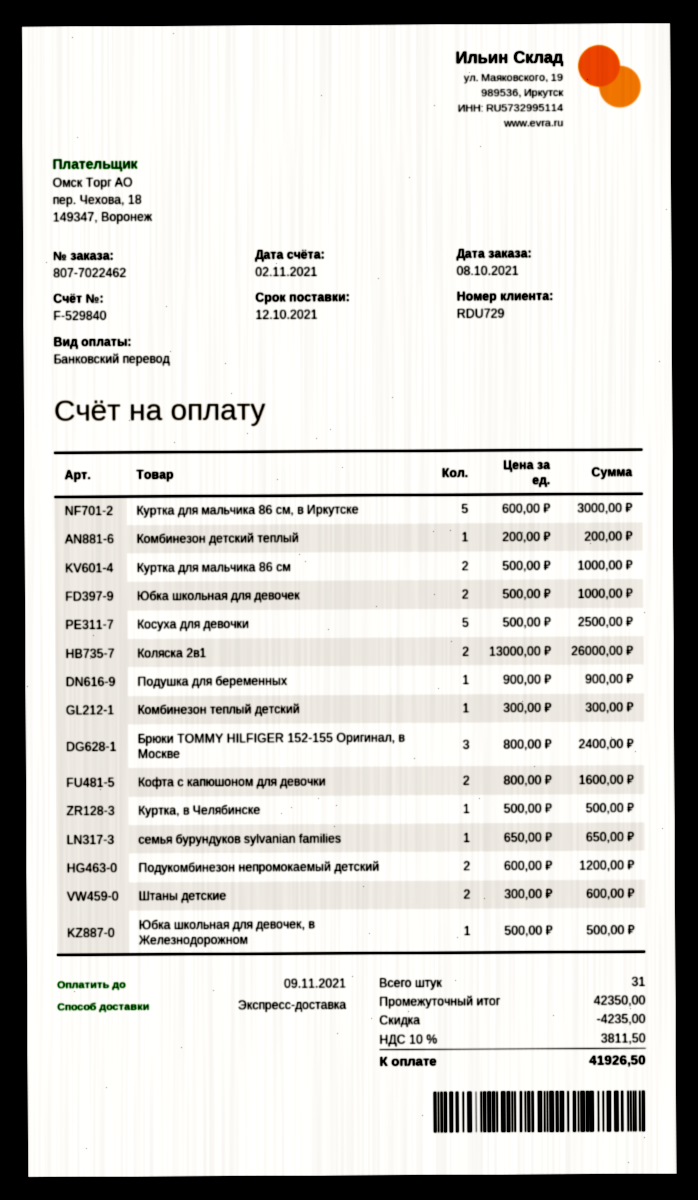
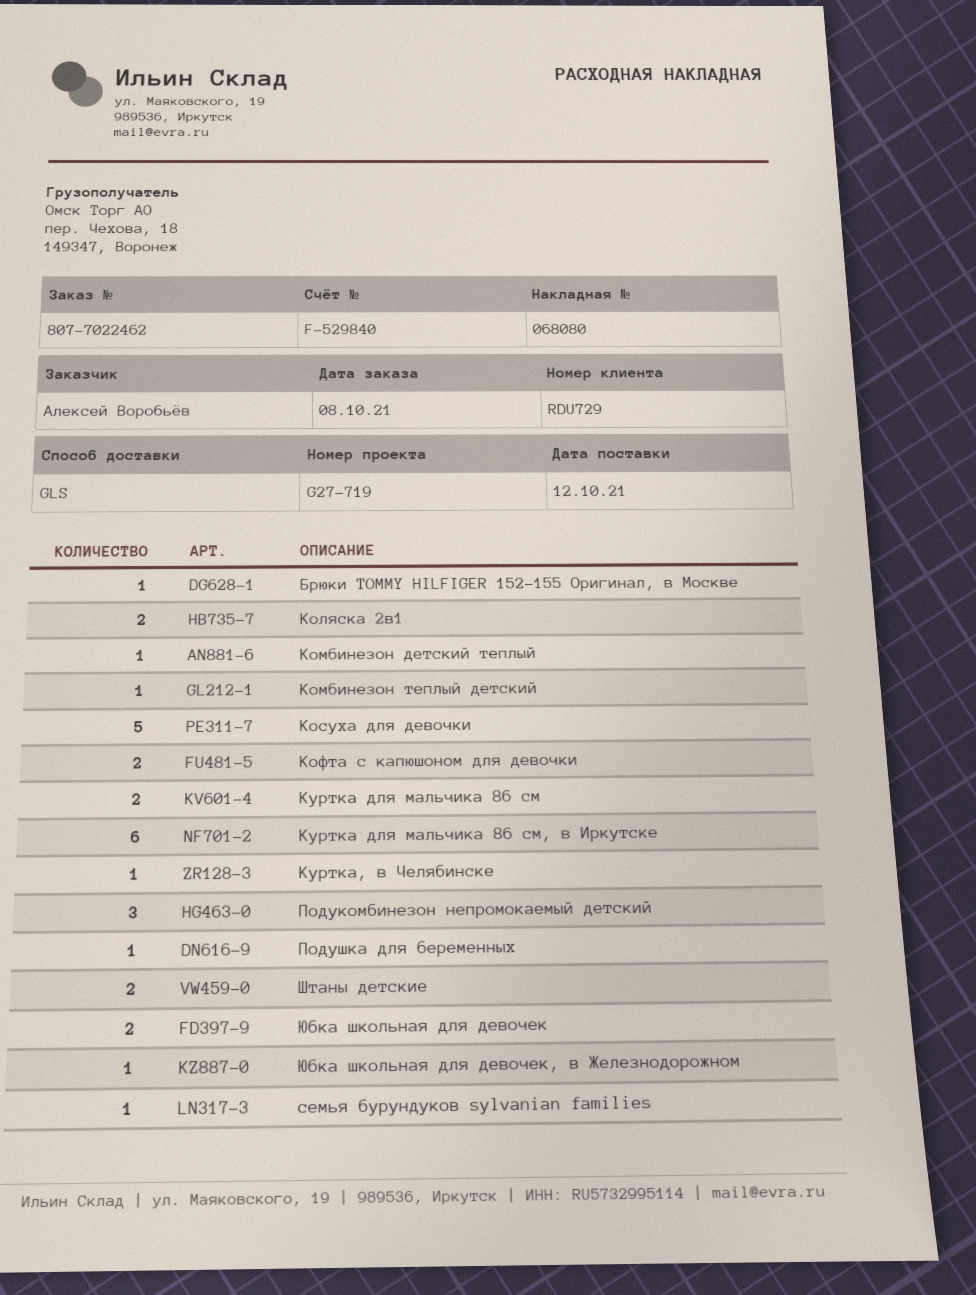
shipping method: express -> GLS
Куртка для мальчика 86 см, в Иркутске: 5 -> 6
Брюки TOMMY HILFIGER 152-155 Оригинал, в Москве: 3 -> 1
Подукомбинезон непромокаемый детский: 2 -> 3

